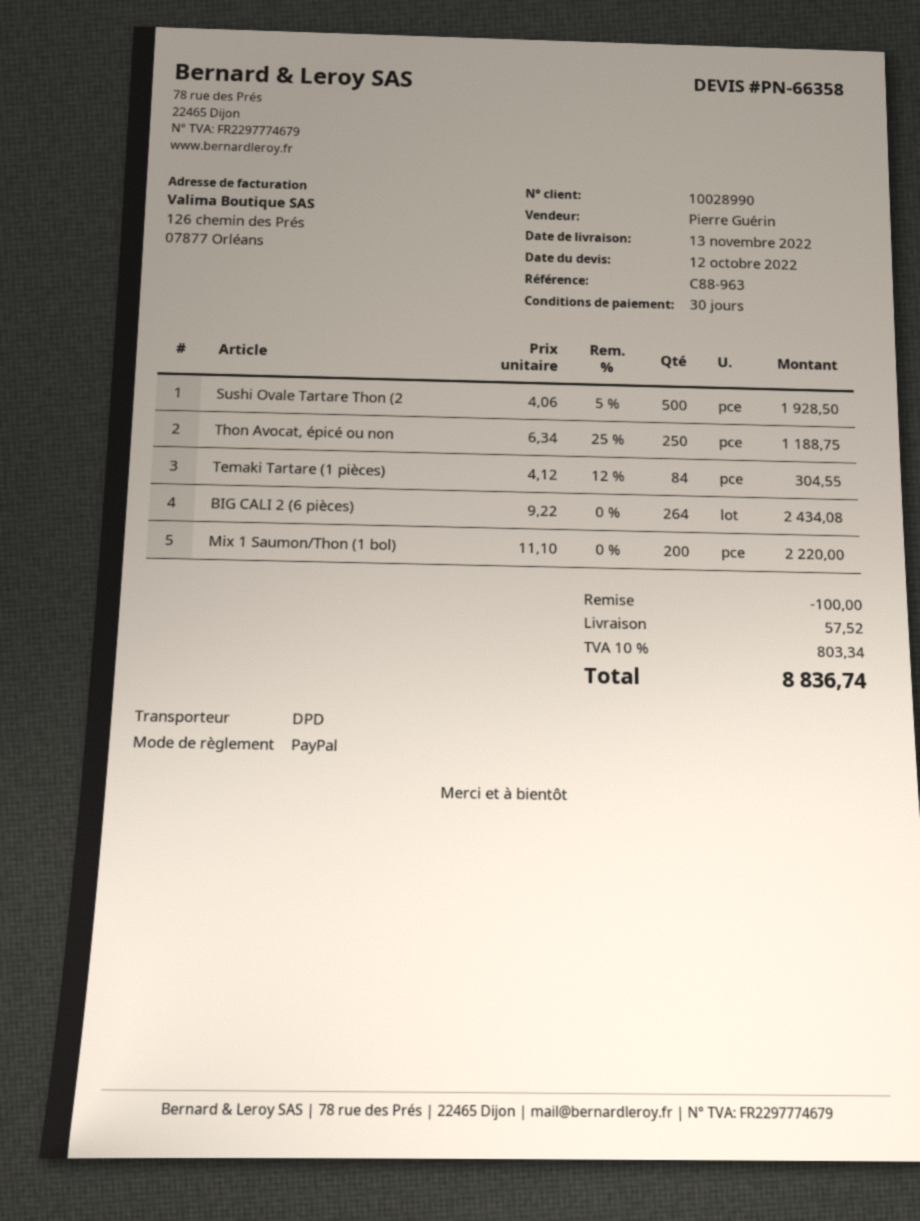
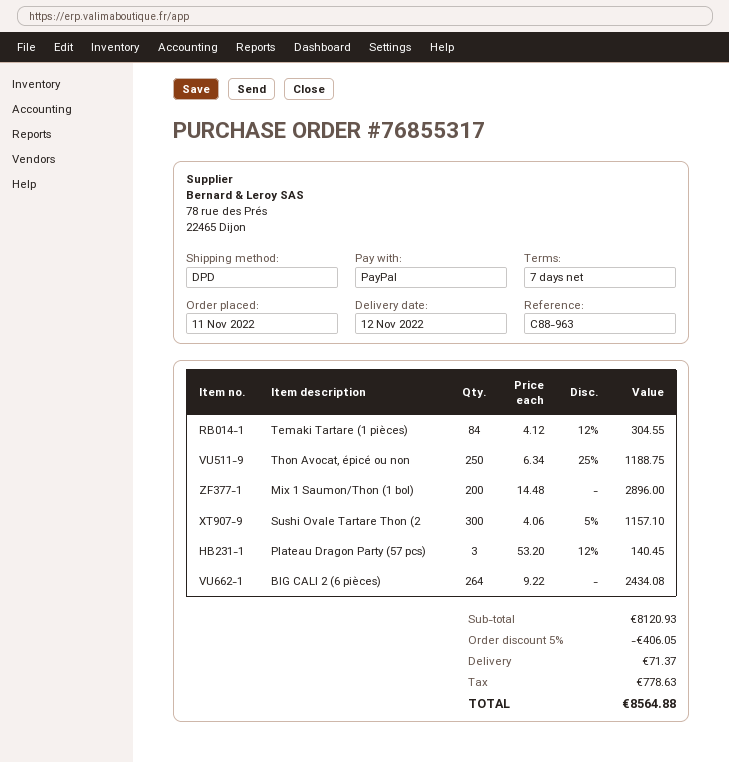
delivery date: 2022-11-13 -> 2022-11-12
payment terms: 30 days -> 7 days
Sushi Ovale Tartare Thon (2: 500 x 4.06 - 5% = 1928.50 -> 300 x 4.06 - 5% = 1157.10
Mix 1 Saumon/Thon (1 bol): 200 x 11.10 = 2220.00 -> 200 x 14.48 = 2896.00
Plateau Dragon Party (57 pcs): none -> 3 x 53.20 - 12% = 140.45
discount: 100.00 -> 406.05
shipping: 57.52 -> 71.37
tax: 803.34 -> 778.63
total: 8836.74 -> 8564.88

